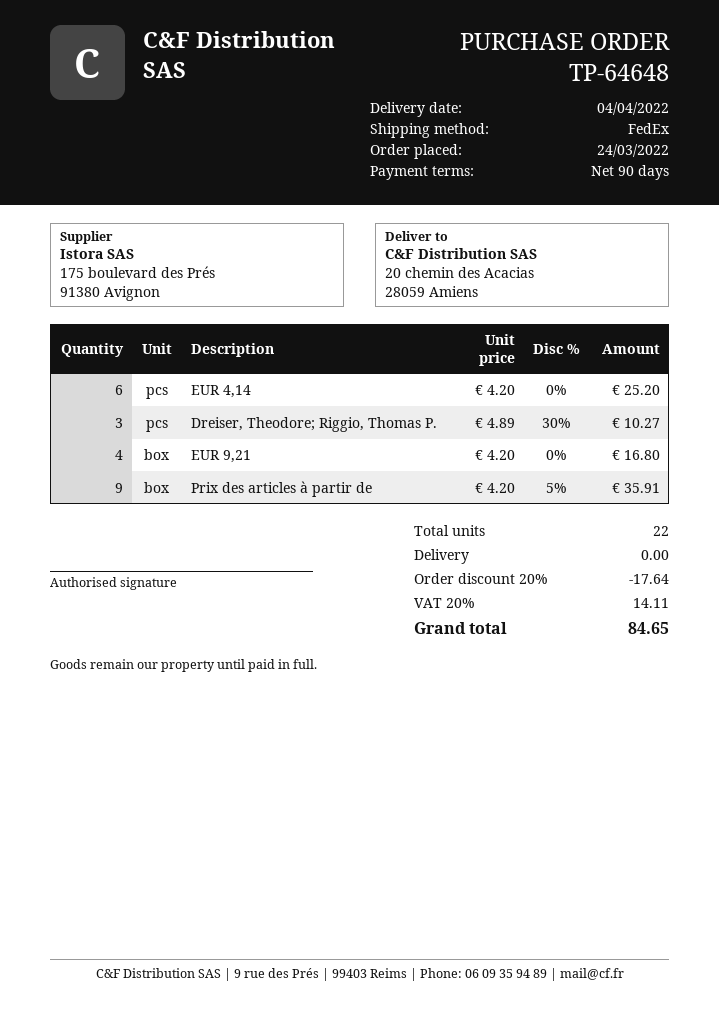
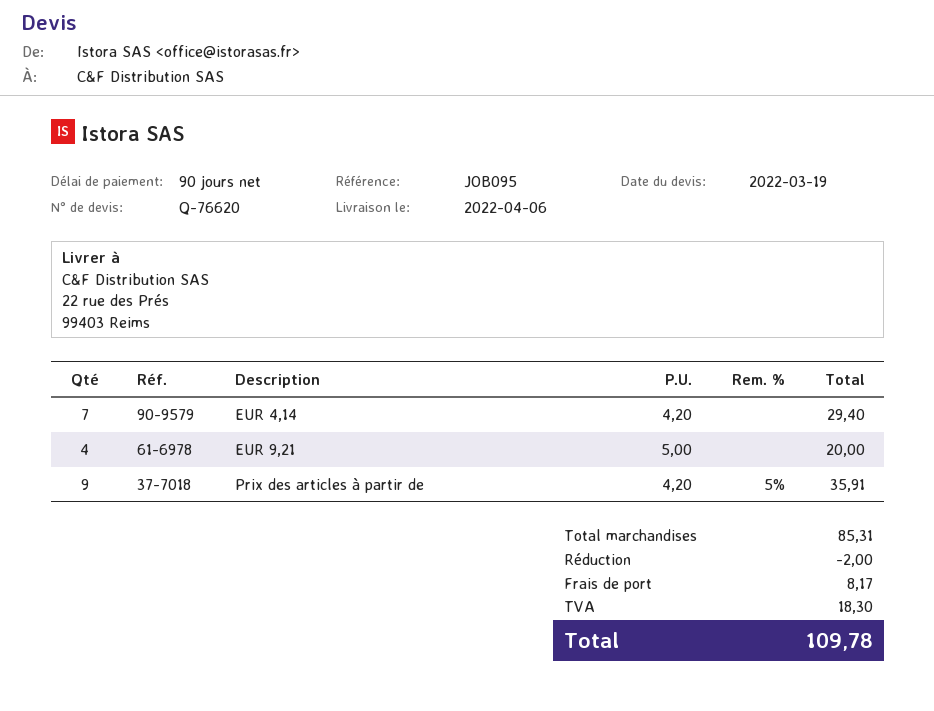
delivery date: 2022-04-04 -> 2022-04-06
ship to: 20 chemin des Acacias, 28059 Amiens -> 22 rue des Prés, 99403 Reims
EUR 4,14: 6 x 4.20 = 25.20 -> 7 x 4.20 = 29.40
Dreiser, Theodore; Riggio, Thomas P.: 3 x 4.89 - 30% = 10.27 -> none
EUR 9,21: 4 x 4.20 = 16.80 -> 4 x 5.00 = 20.00
discount: 17.64 -> 2.00
shipping: 0.00 -> 8.17
tax: 14.11 -> 18.30
total: 84.65 -> 109.78

